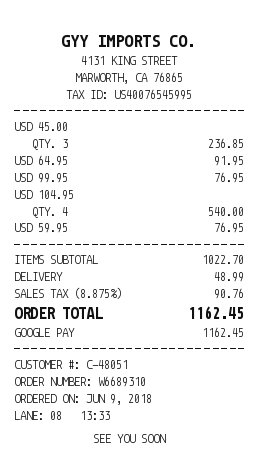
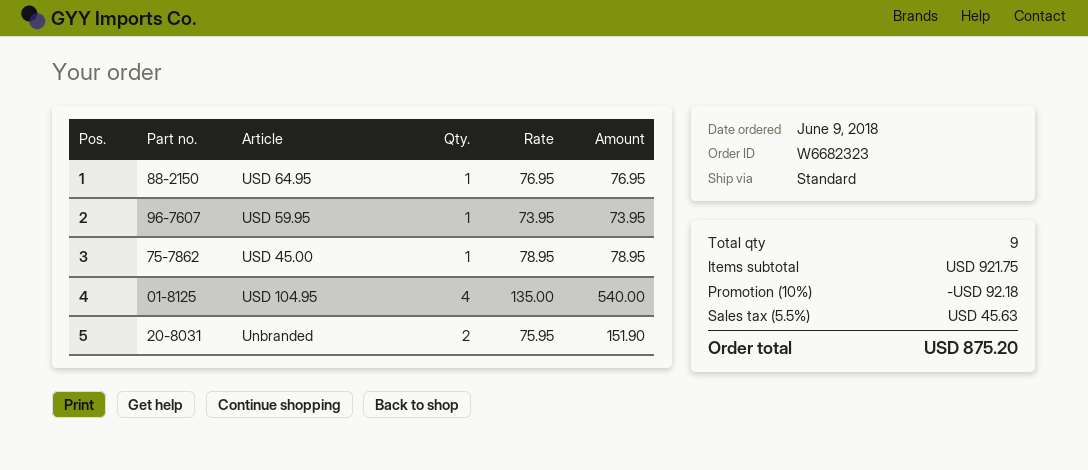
order number: W6689310 -> W6682323
USD 45.00: 3 for 236.85 -> 1 for 78.95
USD 64.95: 1 for 91.95 -> 1 for 76.95
USD 99.95: 1 for 76.95 -> none
USD 59.95: 1 for 76.95 -> 1 for 73.95
Unbranded: none -> 2 for 151.90
subtotal: 1022.70 -> 921.75
discount: none -> 10% = 92.18
shipping: 48.99 -> none
tax: 8.875% = 90.76 -> 5.5% = 45.63
total: 1162.45 -> 875.20

